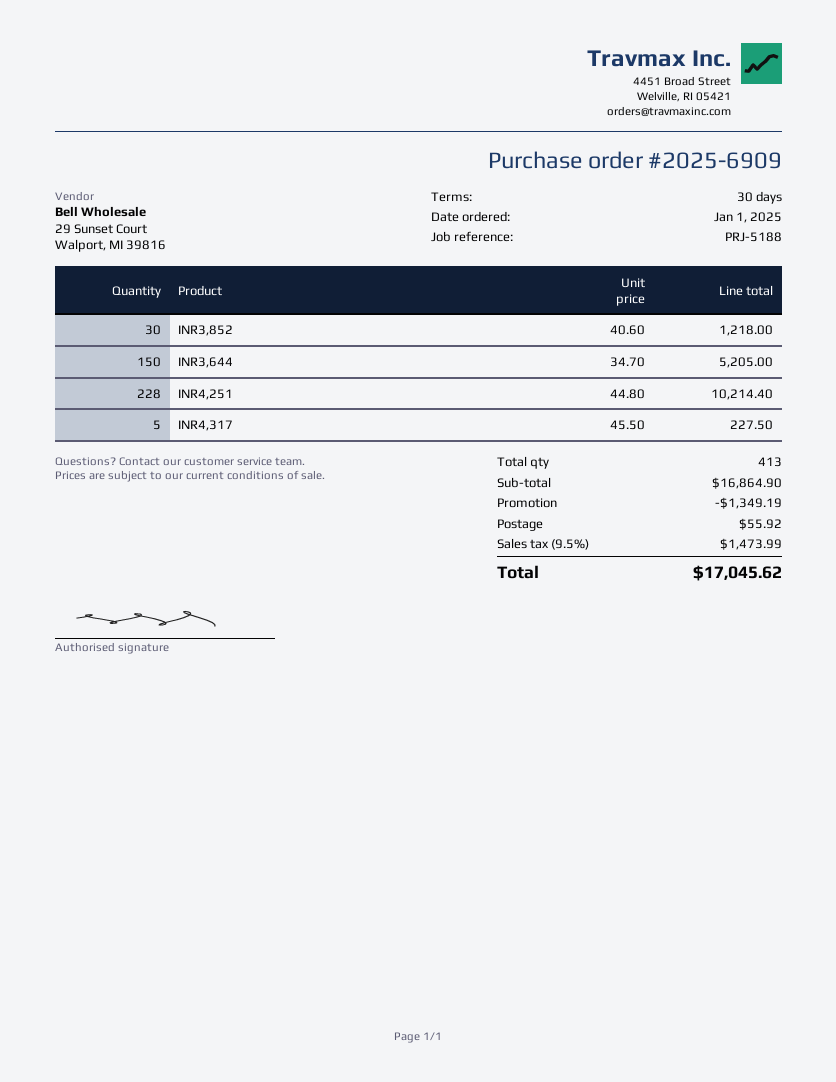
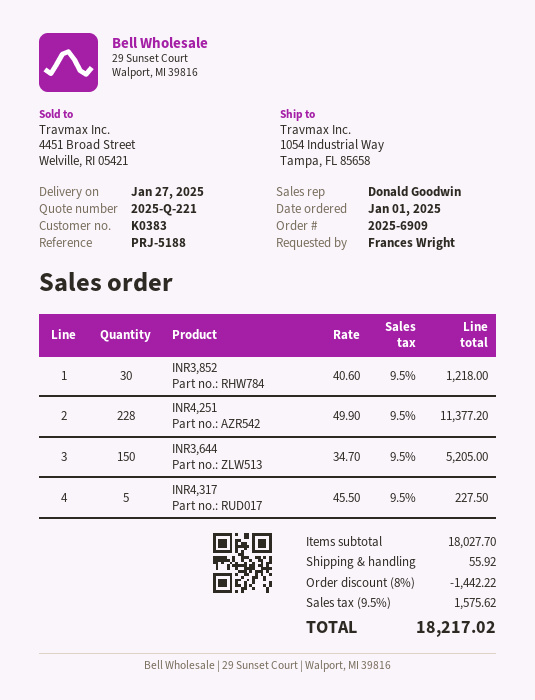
INR4,251: 228 x 44.80 = 10214.40 -> 228 x 49.90 = 11377.20
subtotal: 16864.90 -> 18027.70
discount: 1349.19 -> 1442.22
tax: 9.5% = 1473.99 -> 9.5% = 1575.62
total: 17045.62 -> 18217.02

